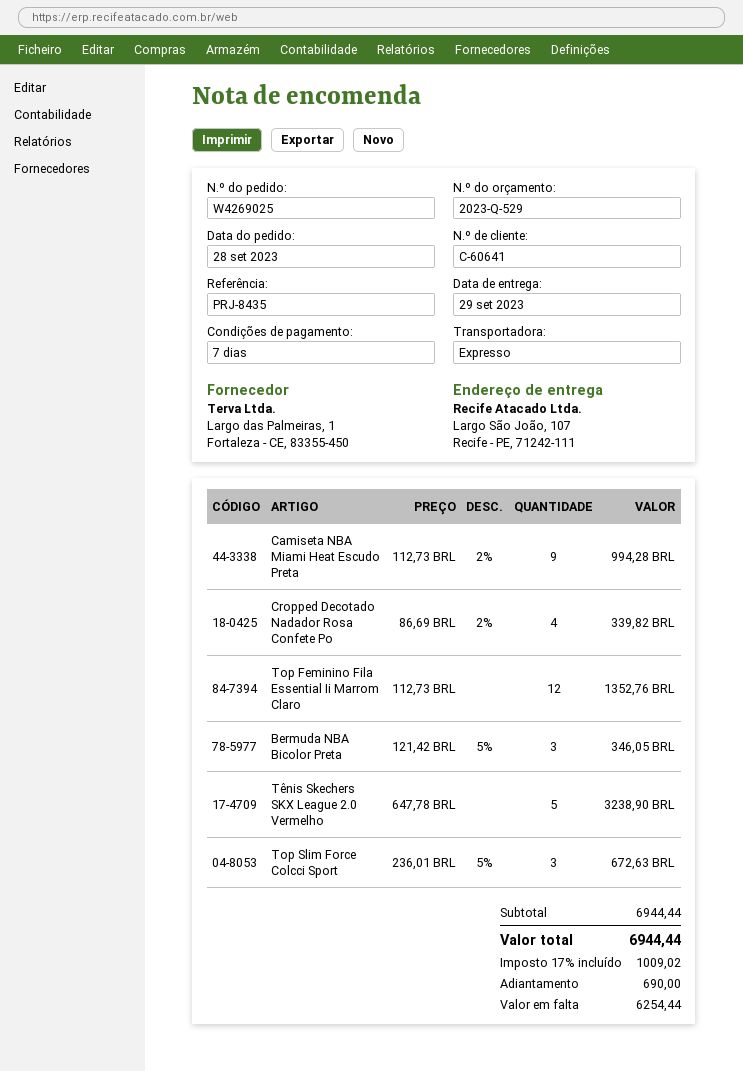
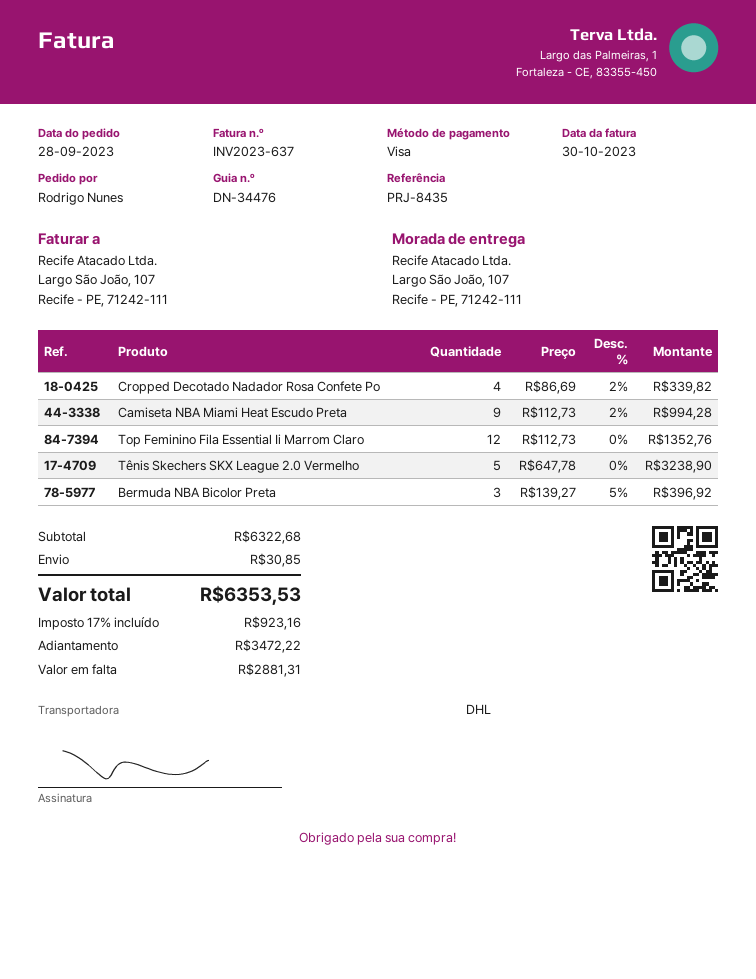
shipping method: express -> DHL
Bermuda NBA Bicolor Preta: 3 x 121.42 - 5% = 346.05 -> 3 x 139.27 - 5% = 396.92
Top Slim Force Colcci Sport: 3 x 236.01 - 5% = 672.63 -> none
subtotal: 6944.44 -> 6322.68
shipping: none -> 30.85
tax: 17% = 1009.02 -> 17% = 923.16
total: 6944.44 -> 6353.53
deposit: 690.00 -> 3472.22
balance: 6254.44 -> 2881.31

